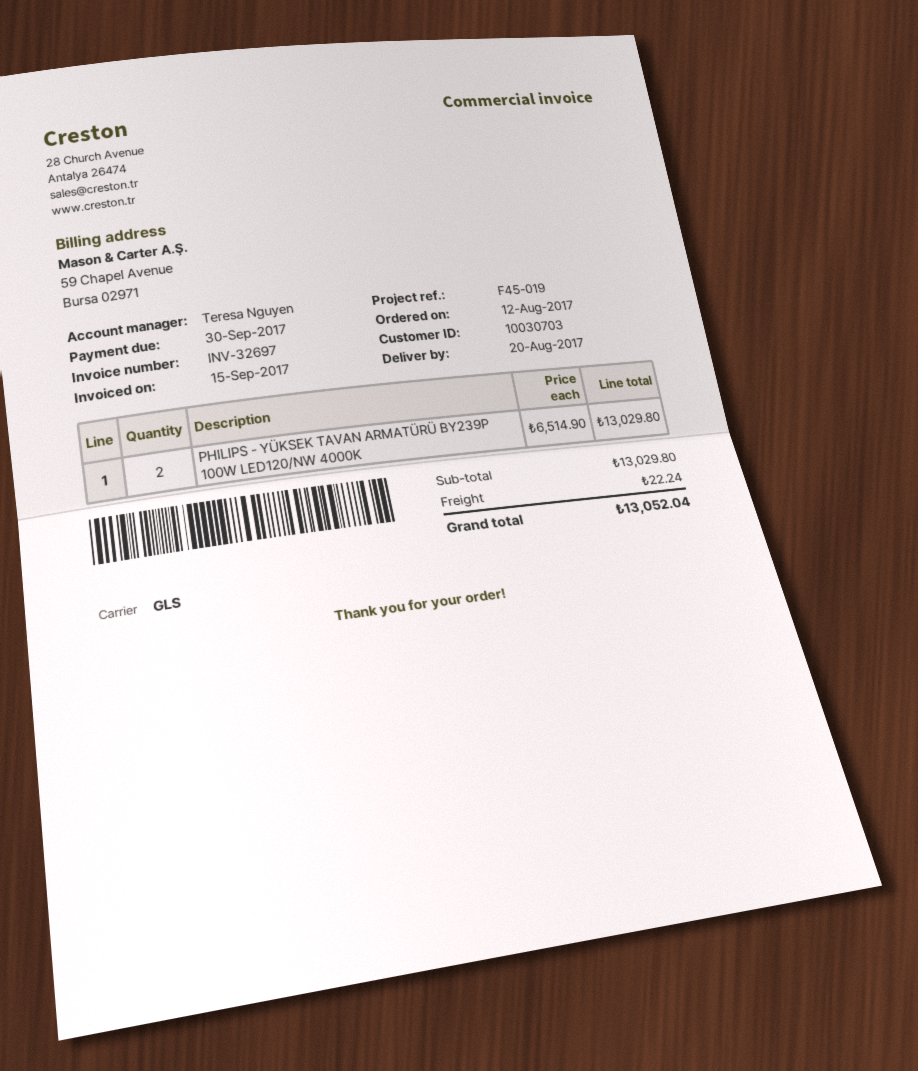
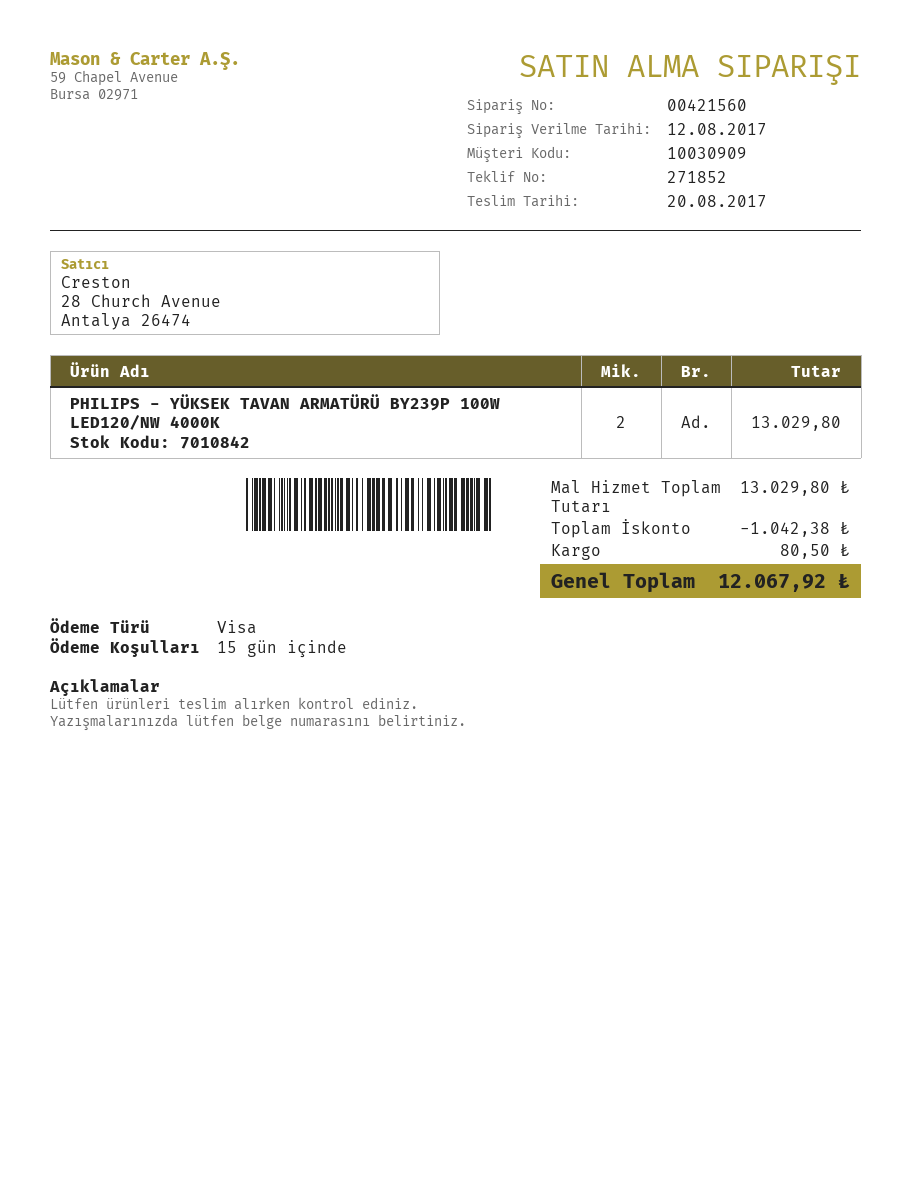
customer number: 10030703 -> 10030909
discount: none -> 1042.38
shipping: 22.24 -> 80.50
total: 13052.04 -> 12067.92

